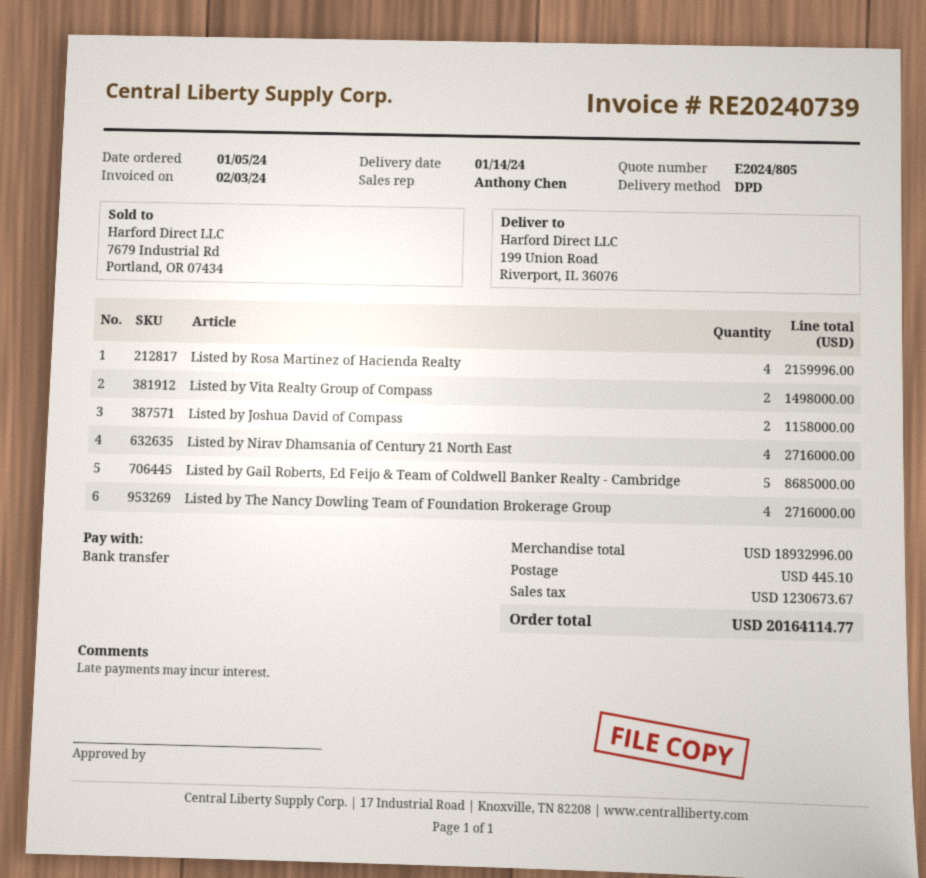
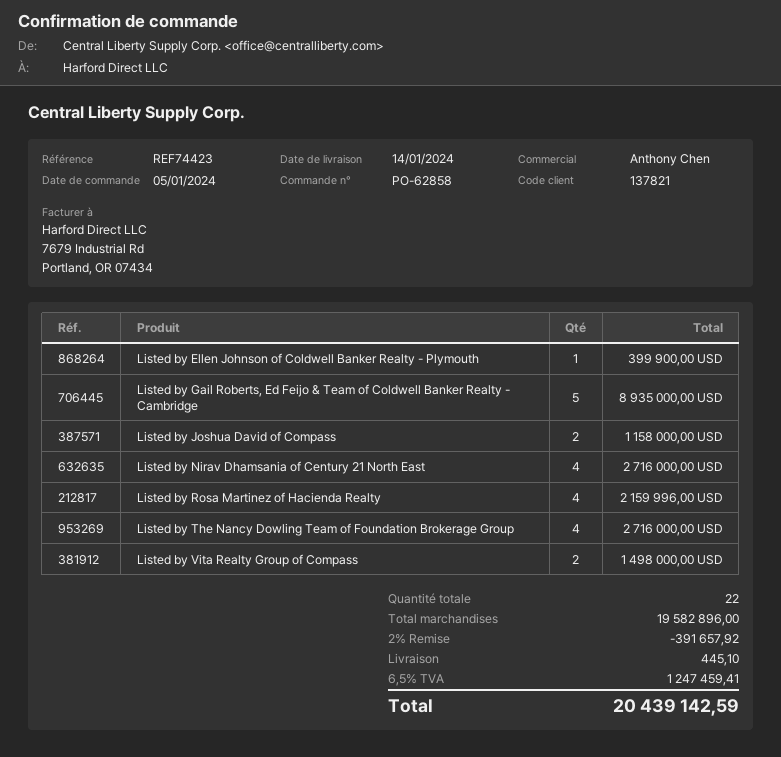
Listed by Gail Roberts, Ed Feijo & Team of Coldwell Banker Realty - Cambridge: 5 for 8685000.00 -> 5 for 8935000.00
Listed by Ellen Johnson of Coldwell Banker Realty - Plymouth: none -> 1 for 399900.00
subtotal: 18932996.00 -> 19582896.00
discount: none -> 2% = 391657.92
tax: 1230673.67 -> 1247459.41
total: 20164114.77 -> 20439142.59

